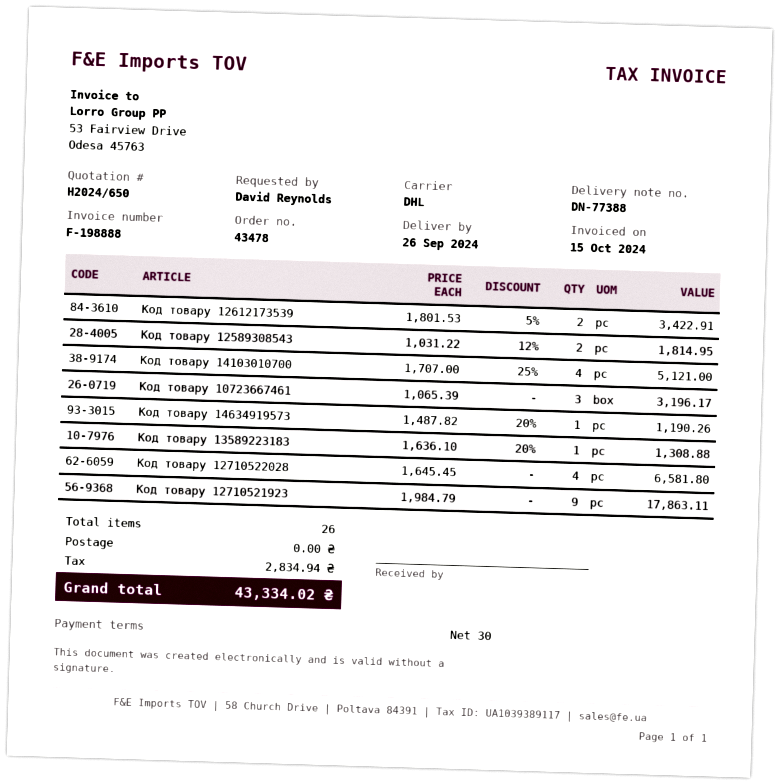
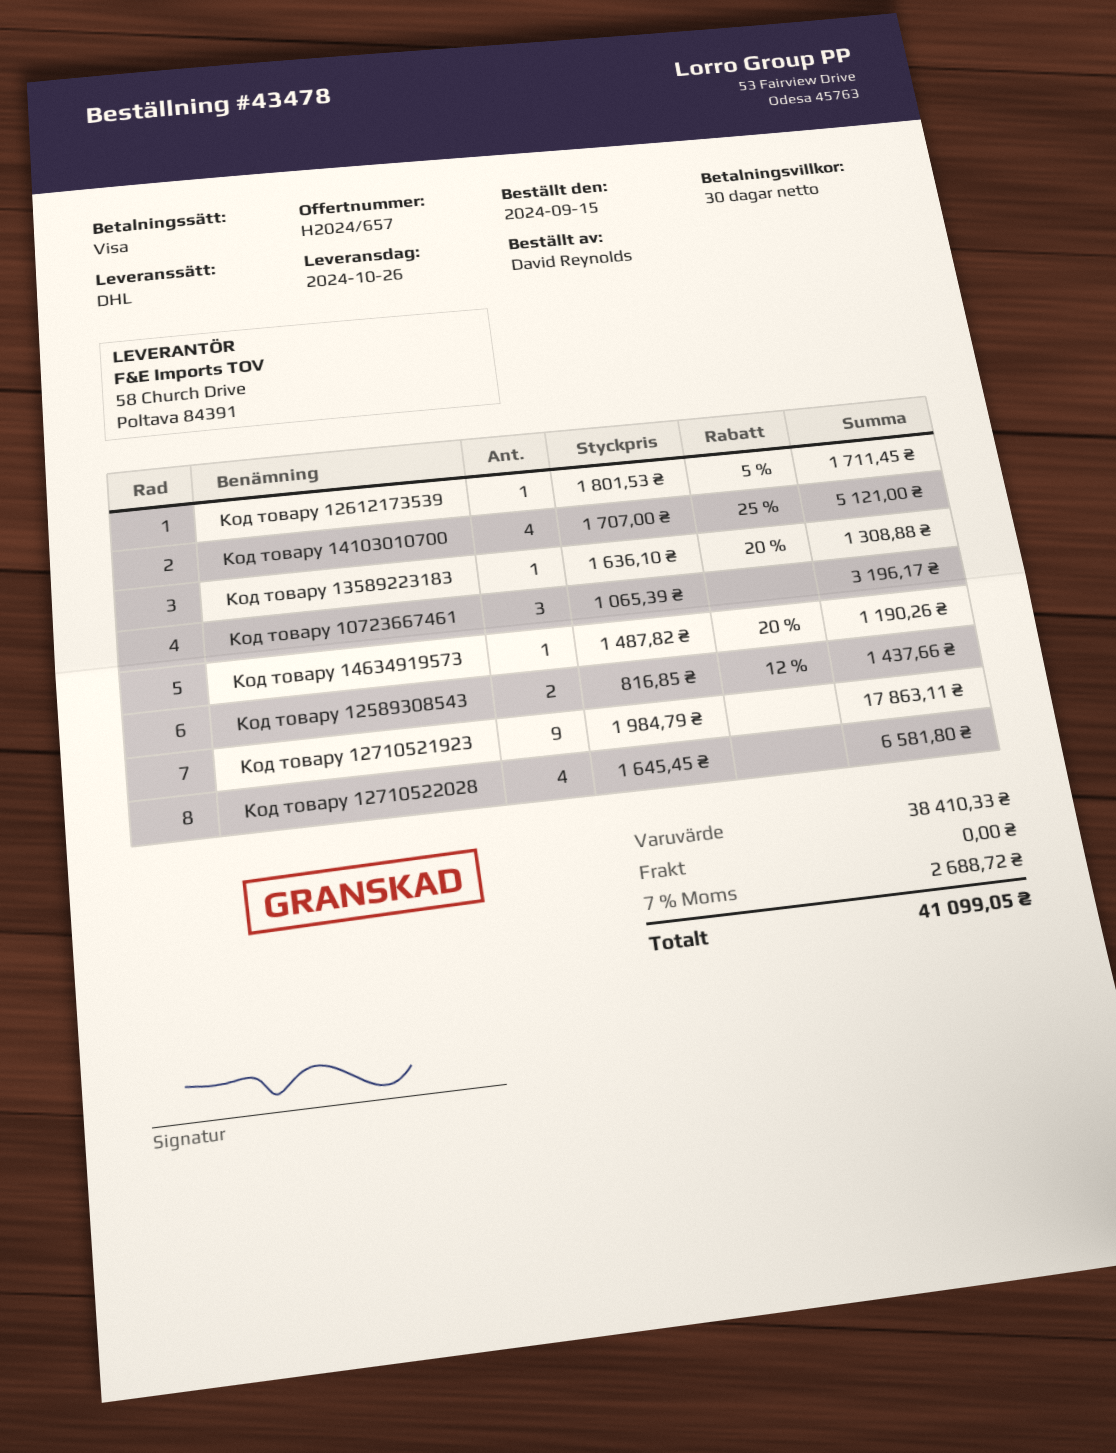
quote number: H2024/650 -> H2024/657
delivery date: 2024-09-26 -> 2024-10-26
Код товару 12612173539: 2 x 1801.53 - 5% = 3422.91 -> 1 x 1801.53 - 5% = 1711.45
Код товару 12589308543: 2 x 1031.22 - 12% = 1814.95 -> 2 x 816.85 - 12% = 1437.66
tax: 2834.94 -> 2688.72
total: 43334.02 -> 41099.05

